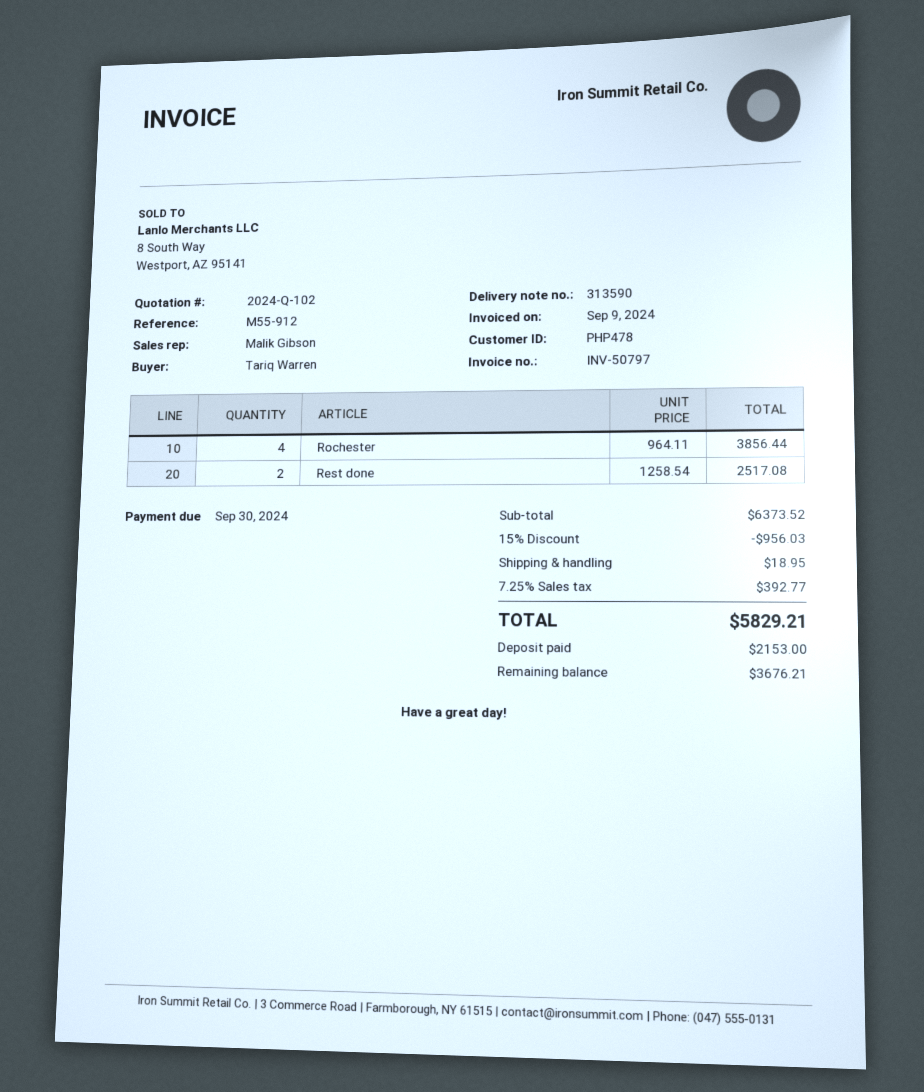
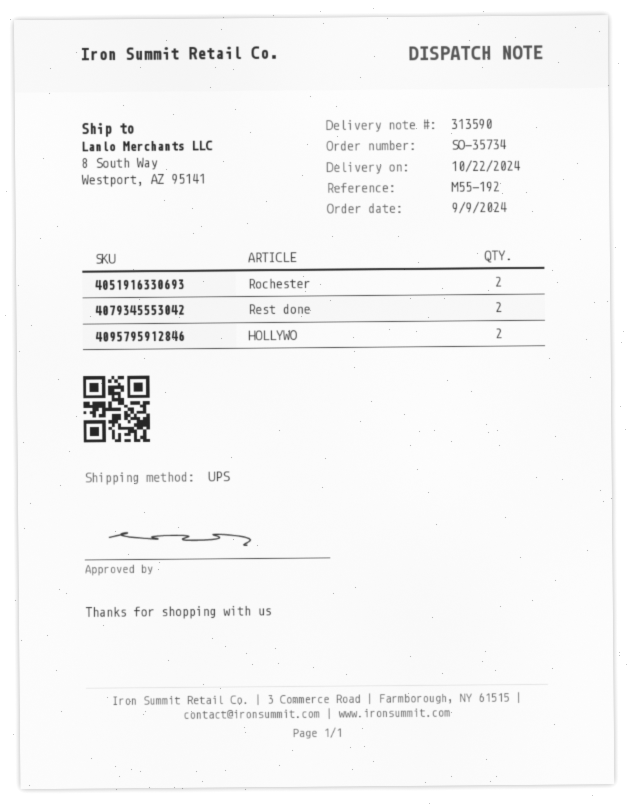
reference: M55-912 -> M55-192
Rochester: 4 -> 2
HOLLYWO: none -> 2

